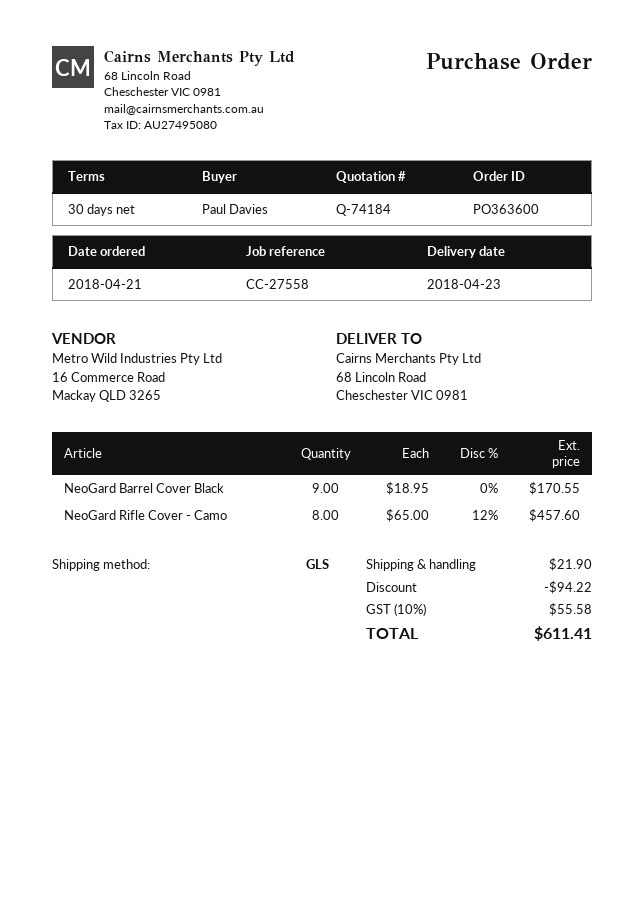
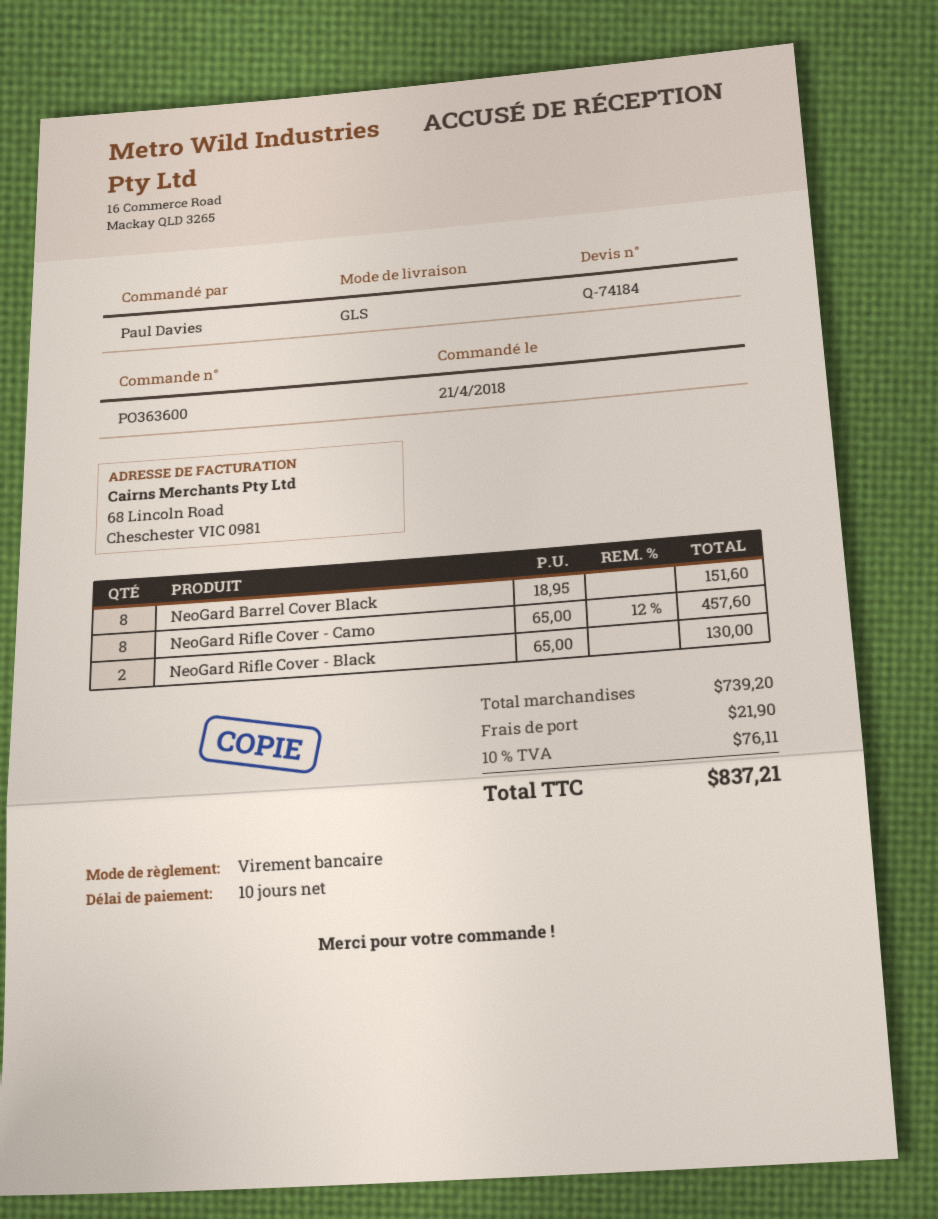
payment terms: 30 days -> 10 days
NeoGard Barrel Cover Black: 9 x 18.95 = 170.55 -> 8 x 18.95 = 151.60
NeoGard Rifle Cover - Black: none -> 2 x 65.00 = 130.00
discount: 94.22 -> none
tax: 10% = 55.58 -> 10% = 76.11
total: 611.41 -> 837.21

